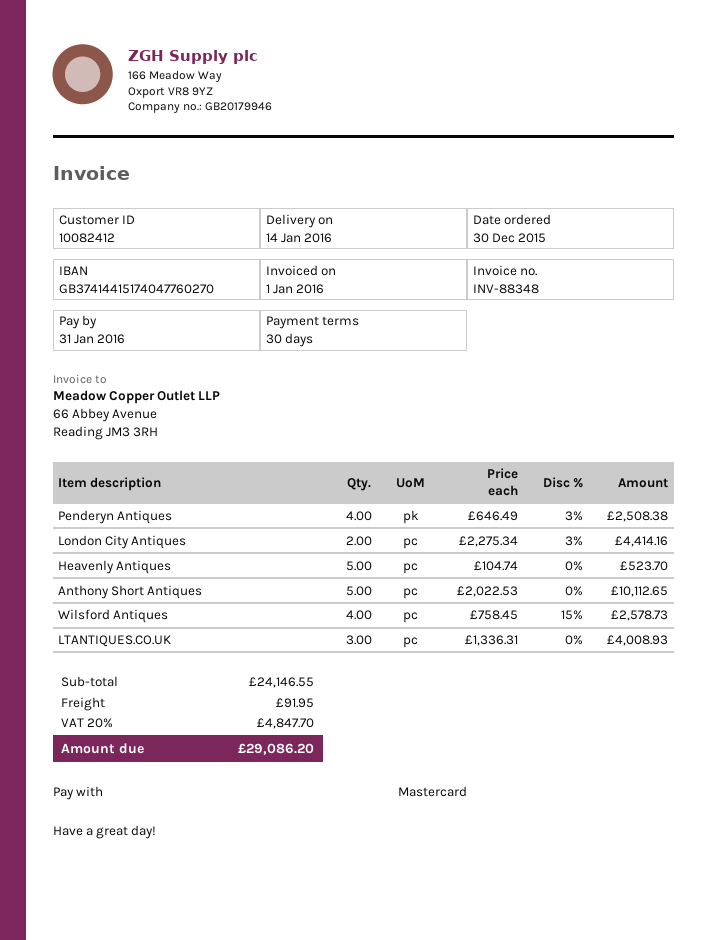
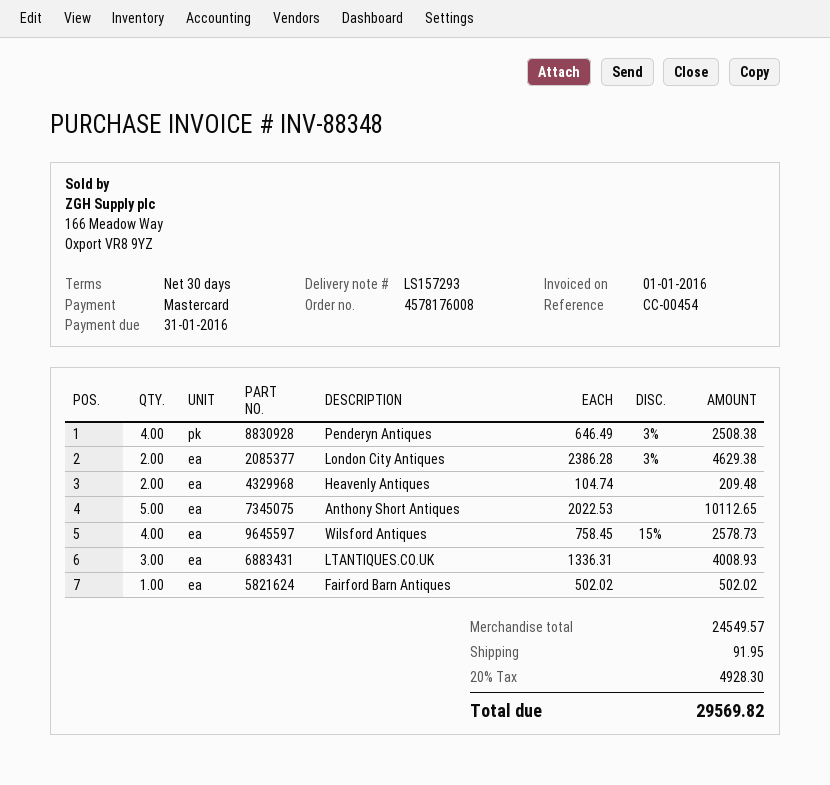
London City Antiques: 2 x 2275.34 - 3% = 4414.16 -> 2 x 2386.28 - 3% = 4629.38
Heavenly Antiques: 5 x 104.74 = 523.70 -> 2 x 104.74 = 209.48
Fairford Barn Antiques: none -> 1 x 502.02 = 502.02
subtotal: 24146.55 -> 24549.57
tax: 20% = 4847.70 -> 20% = 4928.30
total: 29086.20 -> 29569.82

